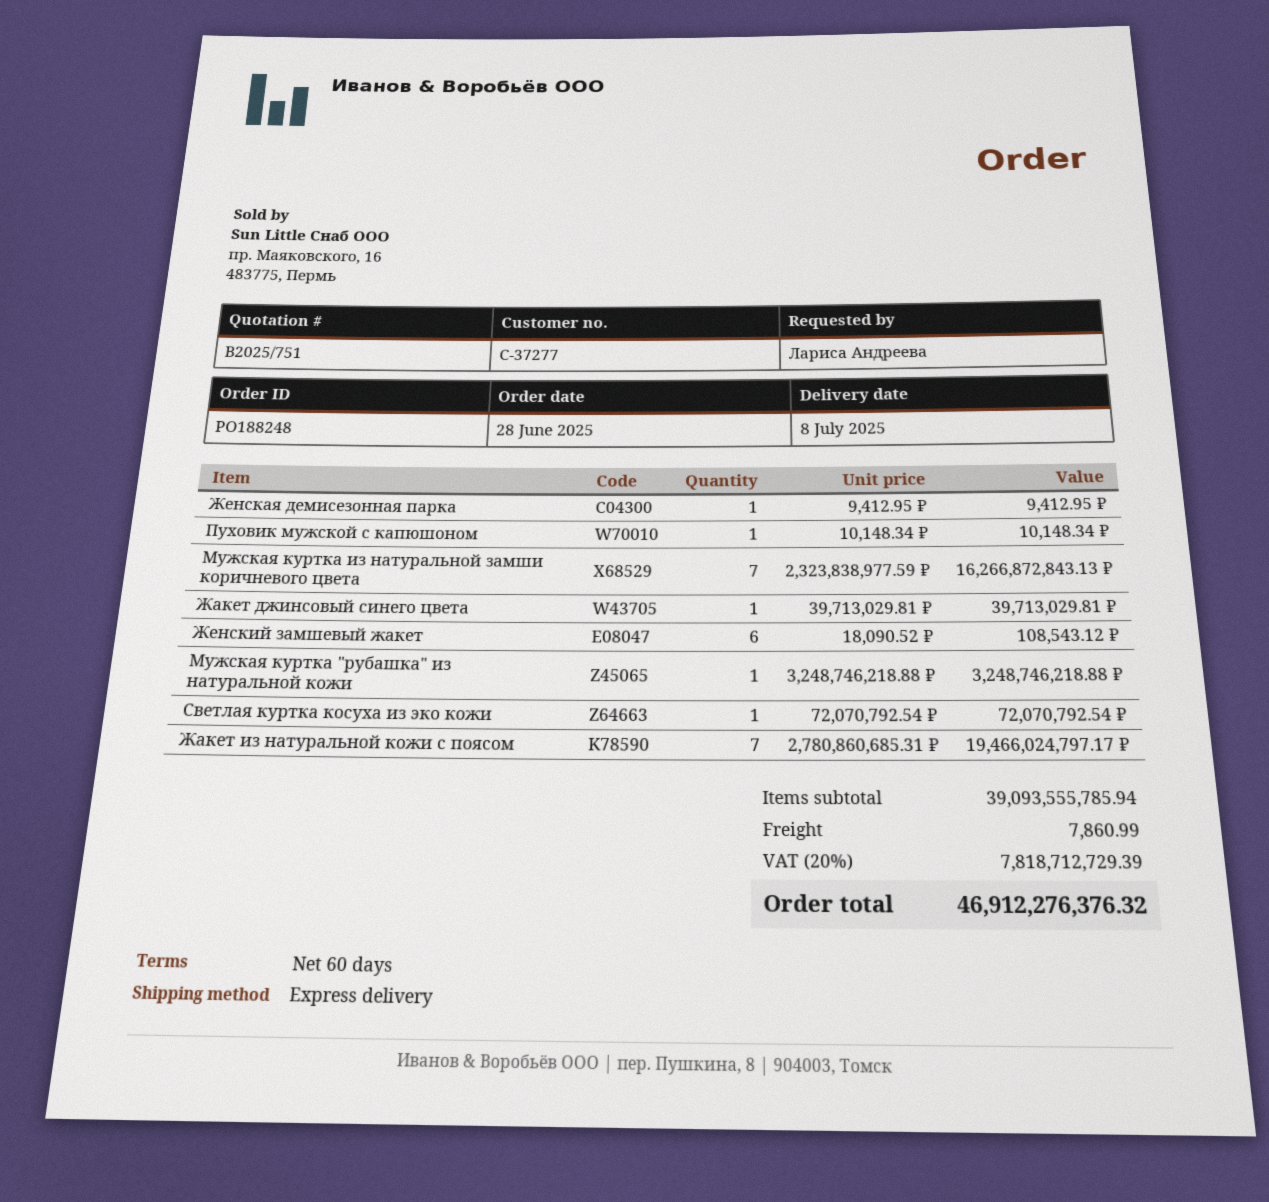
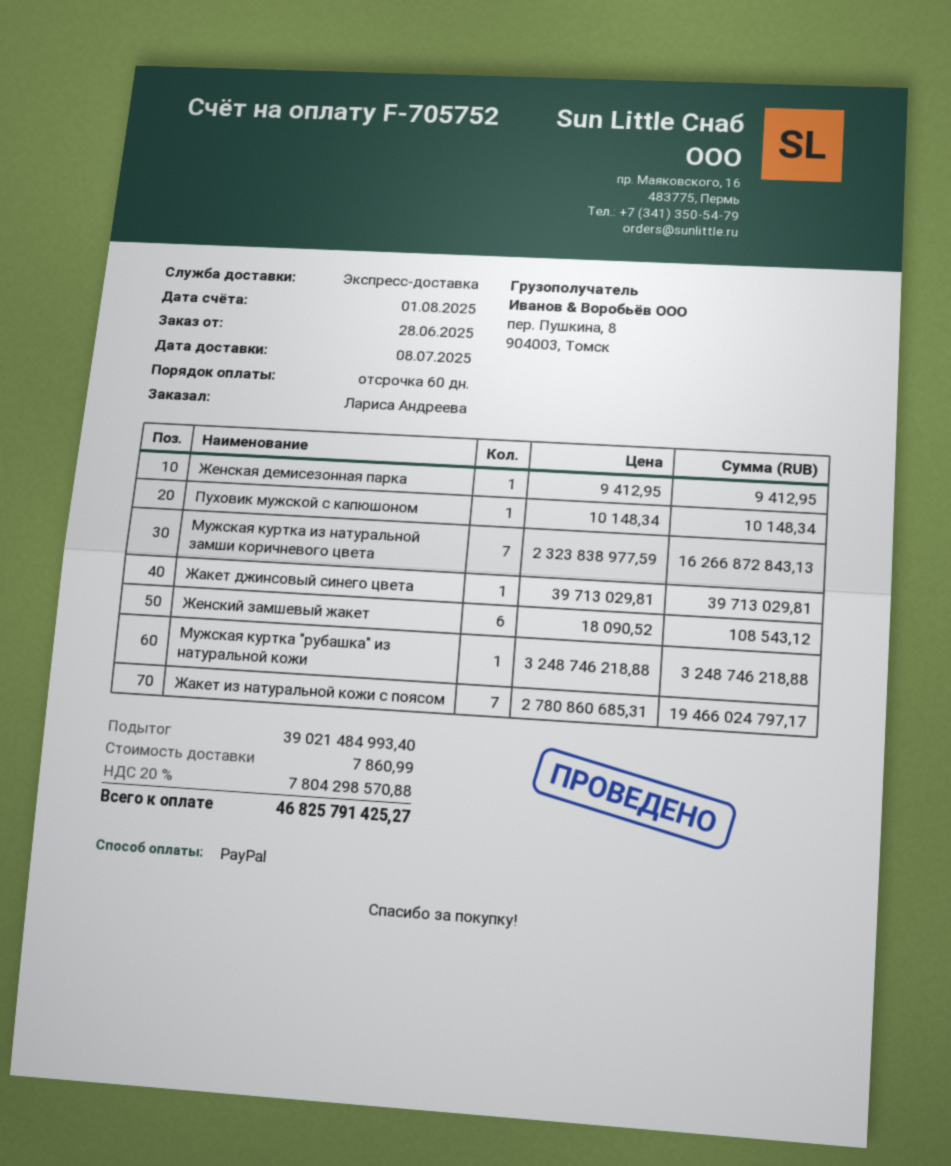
Светлая куртка косуха из эко кожи: 1 x 72070792.54 = 72070792.54 -> none
subtotal: 39093555785.94 -> 39021484993.40
tax: 20% = 7818712729.39 -> 20% = 7804298570.88
total: 46912276376.32 -> 46825791425.27

